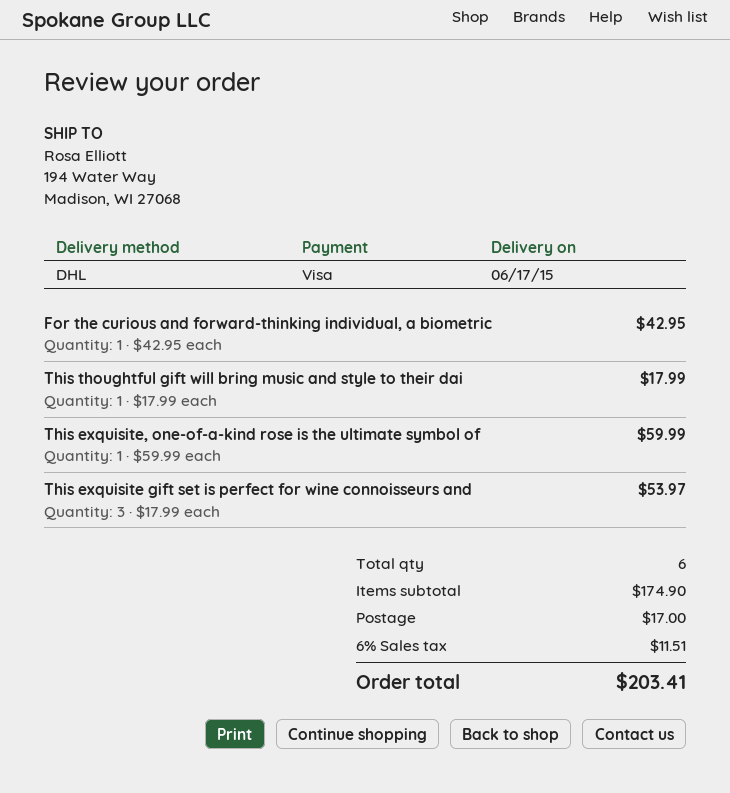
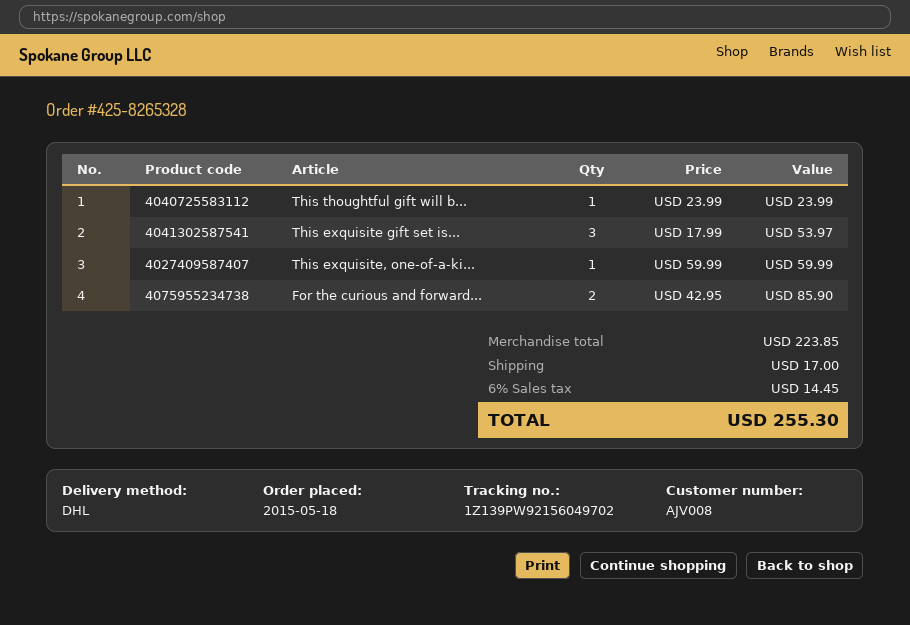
For the curious and forward-thinking individual, a biometric: 1 x 42.95 = 42.95 -> 2 x 42.95 = 85.90
This thoughtful gift will bring music and style to their dai: 1 x 17.99 = 17.99 -> 1 x 23.99 = 23.99
subtotal: 174.90 -> 223.85
tax: 6% = 11.51 -> 6% = 14.45
total: 203.41 -> 255.30

